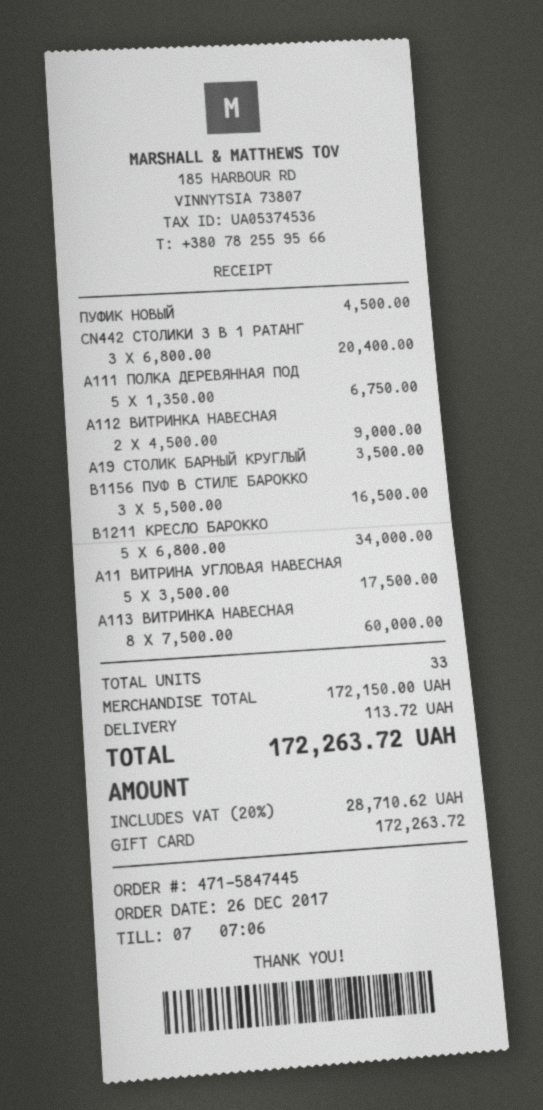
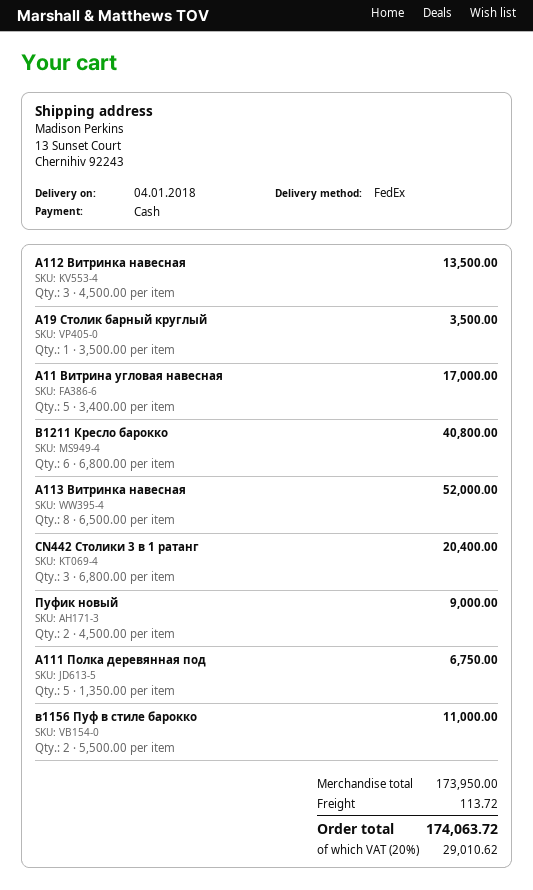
payment method: gift card -> cash
ПУФИК НОВЫЙ: 1 x 4500.00 = 4500.00 -> 2 x 4500.00 = 9000.00
А112 ВИТРИНКА НАВЕСНАЯ: 2 x 4500.00 = 9000.00 -> 3 x 4500.00 = 13500.00
В1156 ПУФ В СТИЛЕ БАРОККО: 3 x 5500.00 = 16500.00 -> 2 x 5500.00 = 11000.00
В1211 КРЕСЛО БАРОККО: 5 x 6800.00 = 34000.00 -> 6 x 6800.00 = 40800.00
А11 ВИТРИНА УГЛОВАЯ НАВЕСНАЯ: 5 x 3500.00 = 17500.00 -> 5 x 3400.00 = 17000.00
А113 ВИТРИНКА НАВЕСНАЯ: 8 x 7500.00 = 60000.00 -> 8 x 6500.00 = 52000.00
subtotal: 172150.00 -> 173950.00
tax: 20% = 28710.62 -> 20% = 29010.62
total: 172263.72 -> 174063.72

